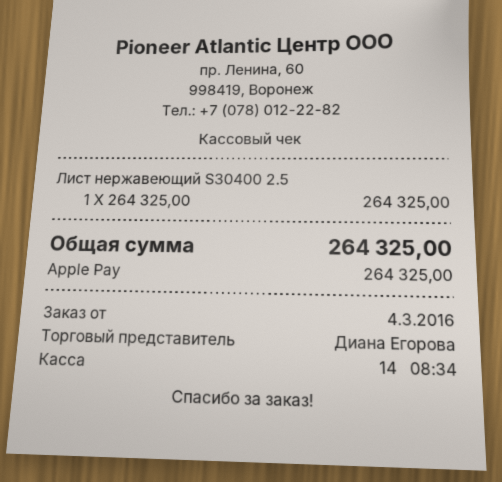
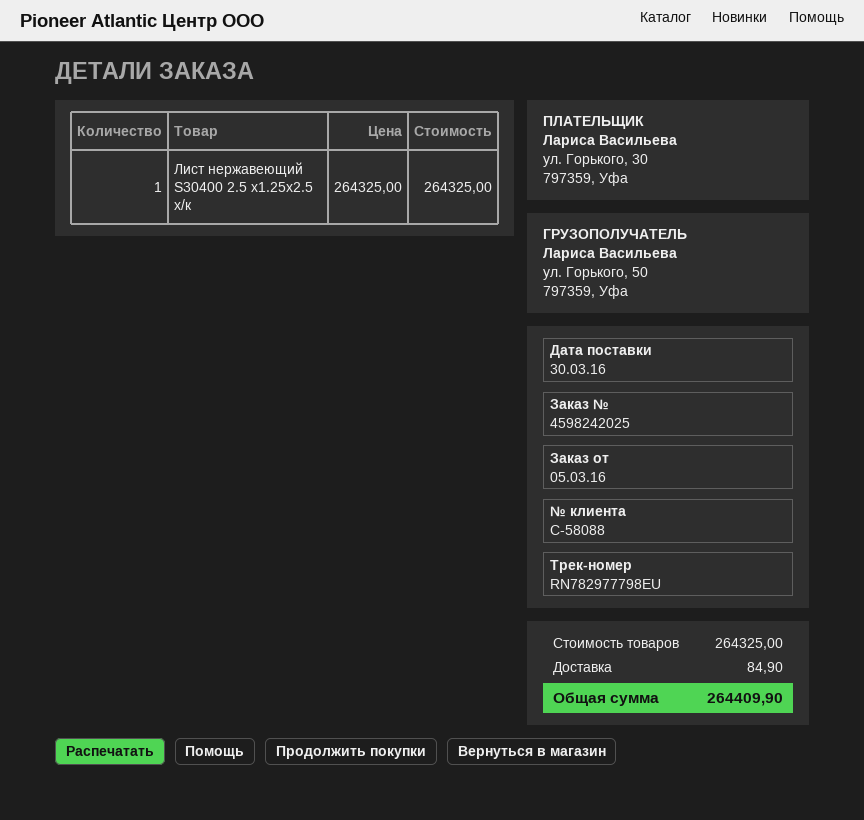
order date: 2016-03-04 -> 2016-03-05
shipping: none -> 84.90
total: 264325.00 -> 264409.90

